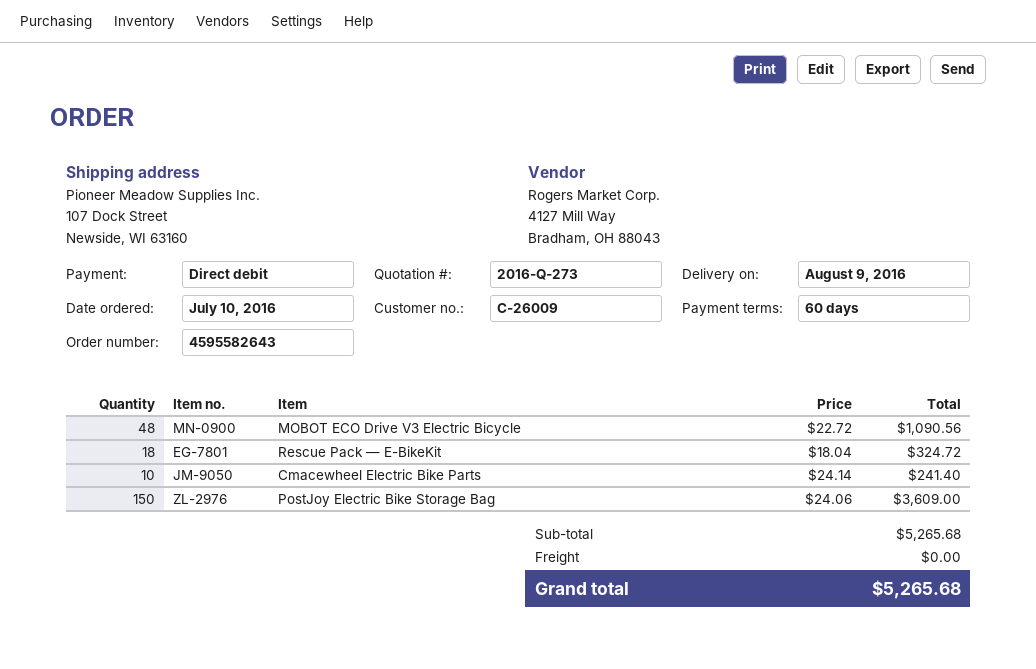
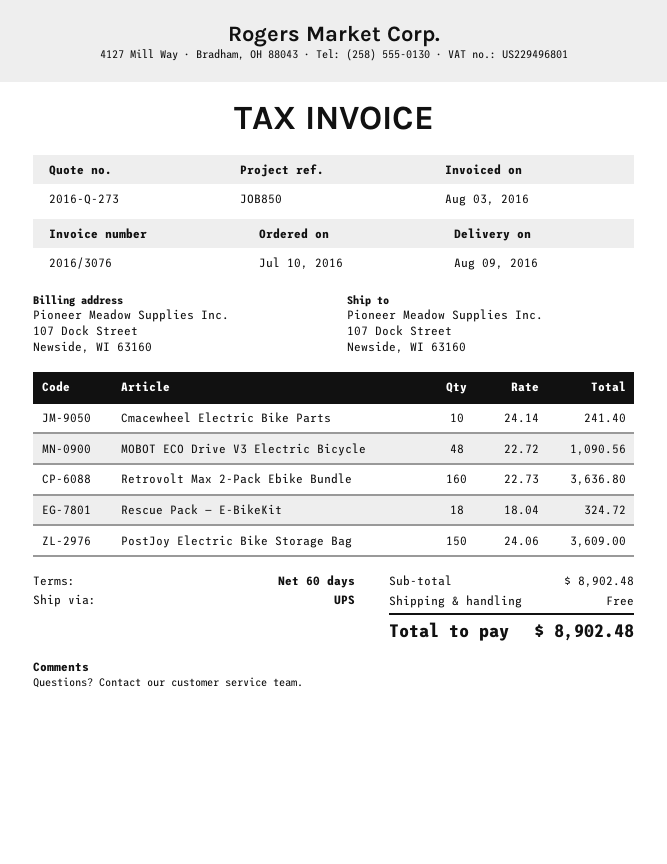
Retrovolt Max 2-Pack Ebike Bundle: none -> 160 x 22.73 = 3636.80
subtotal: 5265.68 -> 8902.48
total: 5265.68 -> 8902.48

